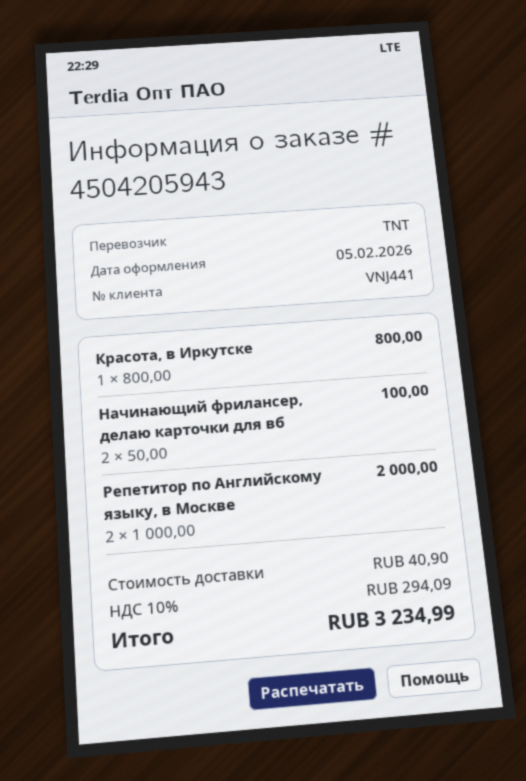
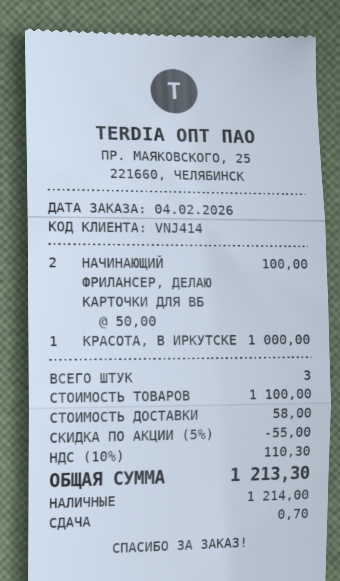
order date: 2026-02-05 -> 2026-02-04
customer number: VNJ441 -> VNJ414
Красота, в Иркутске: 1 x 800.00 = 800.00 -> 1 x 1000.00 = 1000.00
Репетитор по Английскому языку, в Москве: 2 x 1000.00 = 2000.00 -> none
discount: none -> 5% = 55.00
shipping: 40.90 -> 58.00
tax: 10% = 294.09 -> 10% = 110.30
total: 3234.99 -> 1213.30

